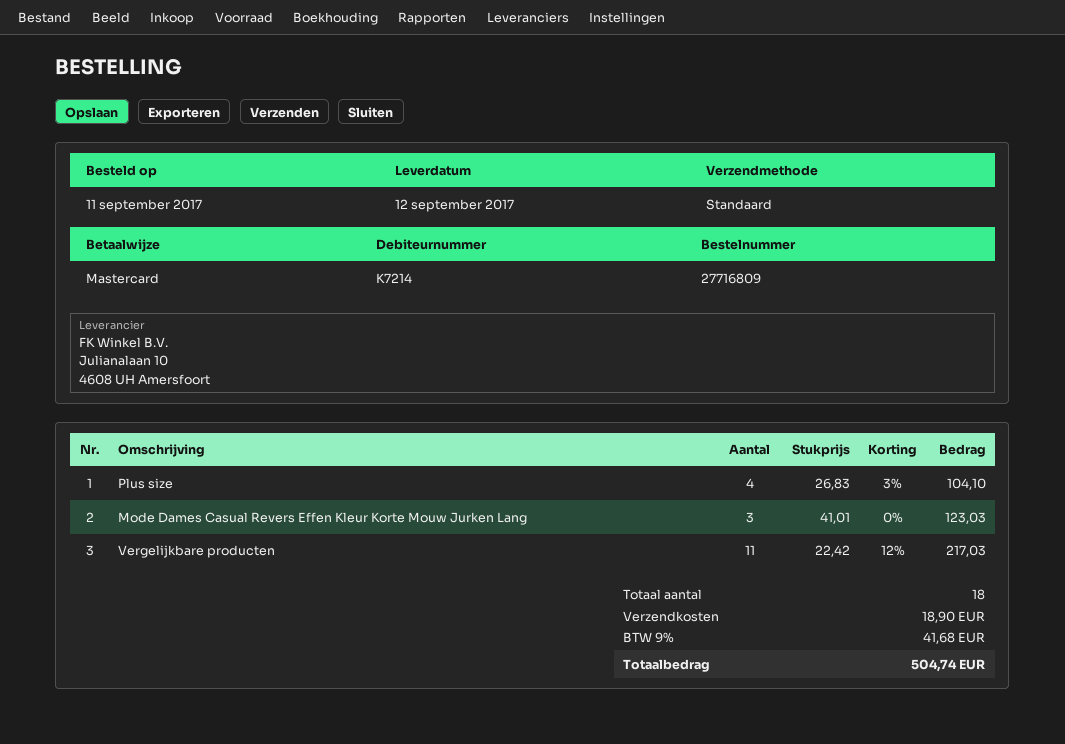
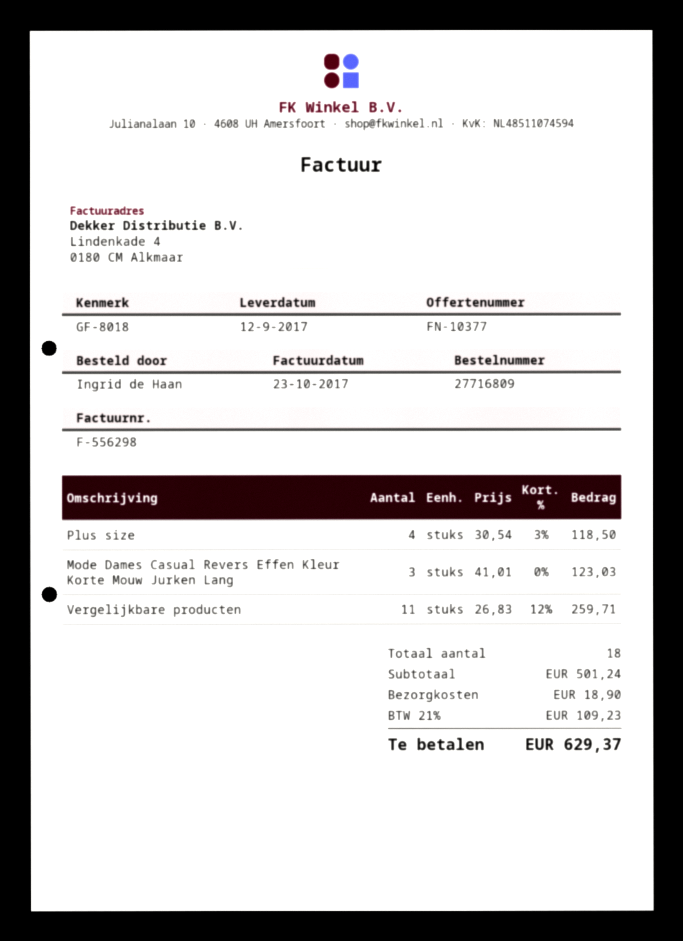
Plus size: 4 x 26.83 - 3% = 104.10 -> 4 x 30.54 - 3% = 118.50
Vergelijkbare producten: 11 x 22.42 - 12% = 217.03 -> 11 x 26.83 - 12% = 259.71
tax: 9% = 41.68 -> 21% = 109.23
total: 504.74 -> 629.37

